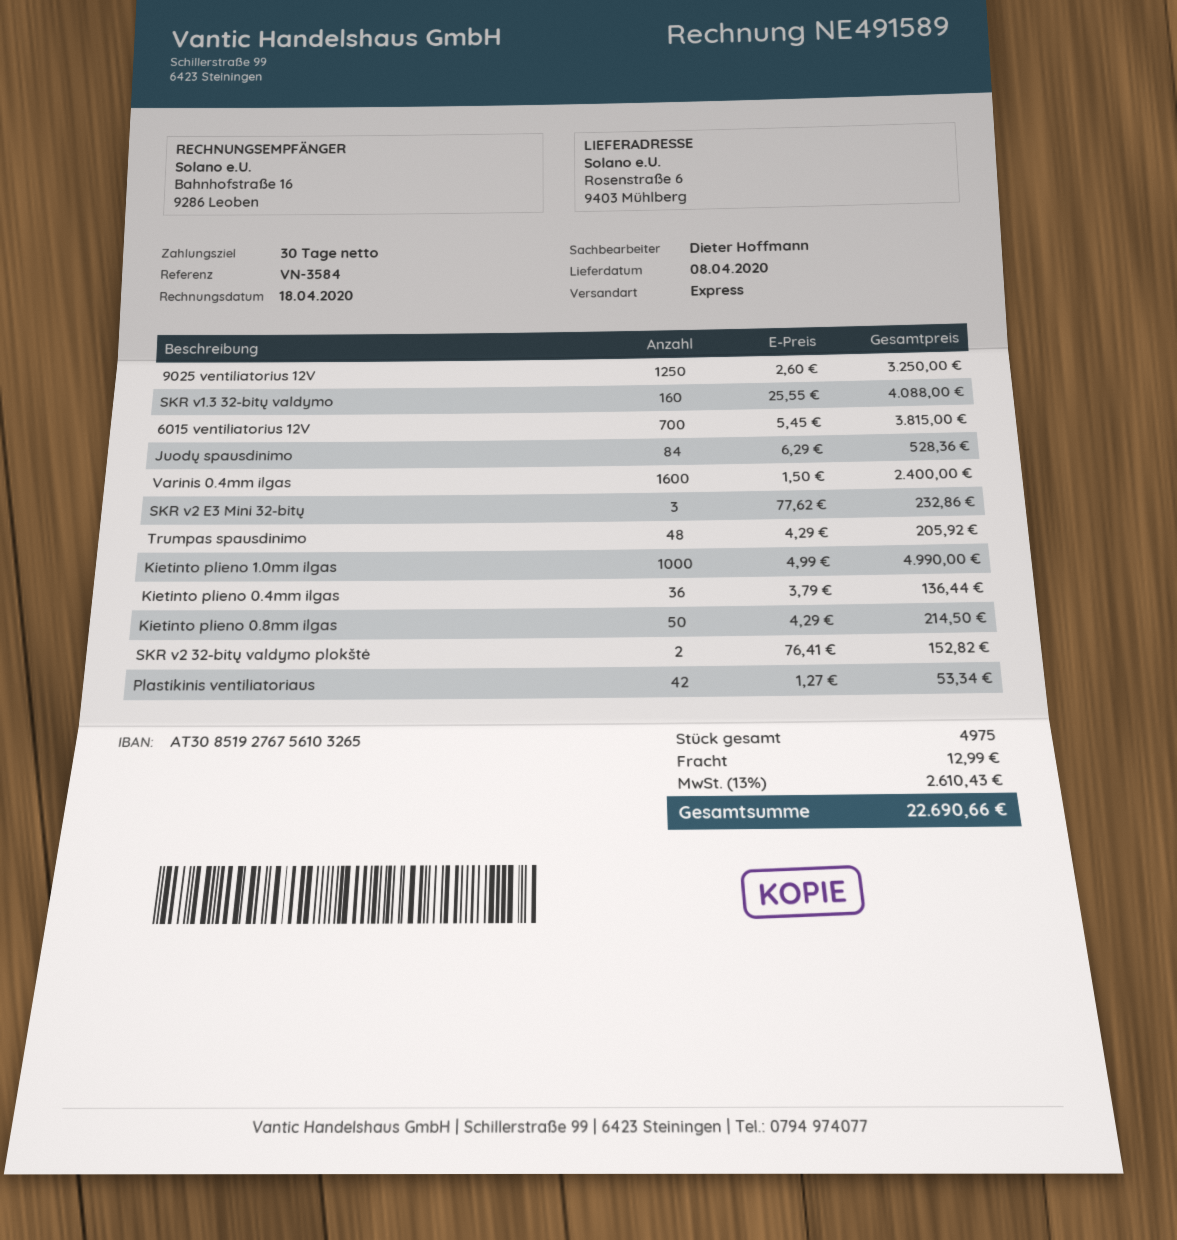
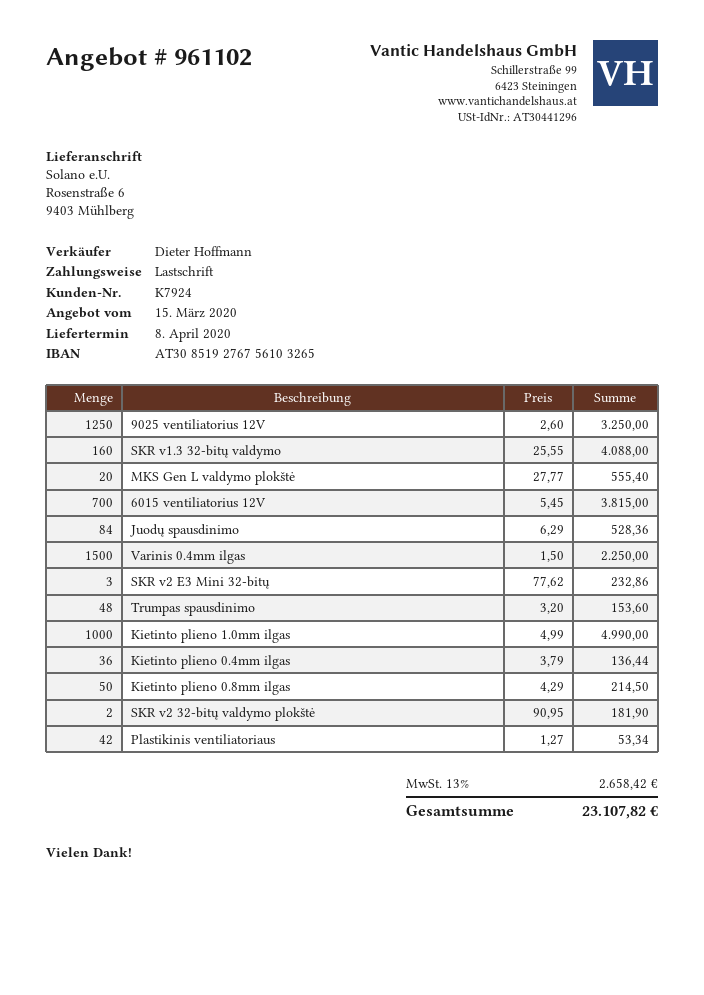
Varinis 0.4mm ilgas: 1600 x 1.50 = 2400.00 -> 1500 x 1.50 = 2250.00
Trumpas spausdinimo: 48 x 4.29 = 205.92 -> 48 x 3.20 = 153.60
SKR v2 32-bitų valdymo plokštė: 2 x 76.41 = 152.82 -> 2 x 90.95 = 181.90
MKS Gen L valdymo plokštė: none -> 20 x 27.77 = 555.40
shipping: 12.99 -> none
tax: 13% = 2610.43 -> 13% = 2658.42
total: 22690.66 -> 23107.82

